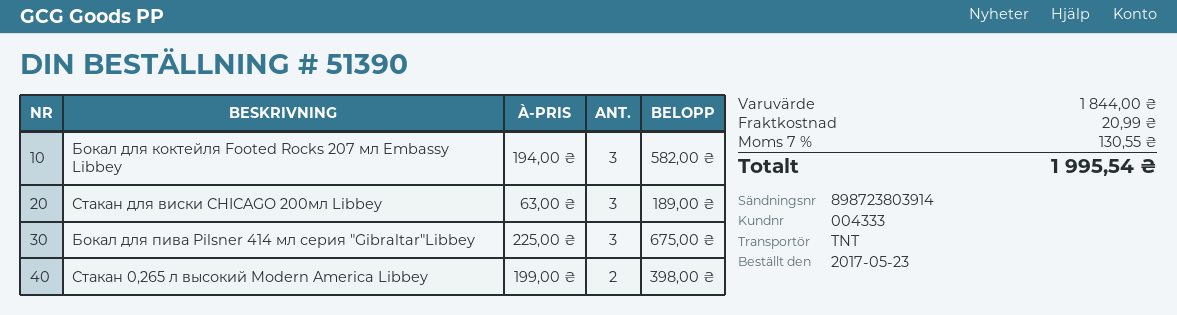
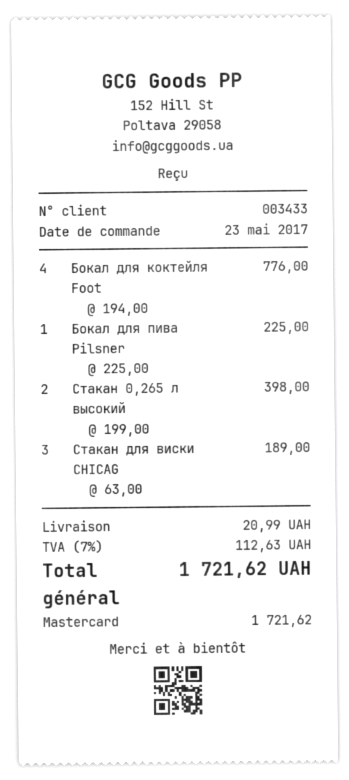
customer number: 004333 -> 003433
Бокал для коктейля Footed Rocks 207 мл Embassy Libbey: 3 x 194.00 = 582.00 -> 4 x 194.00 = 776.00
Бокал для пива Pilsner 414 мл серия "Gibraltar"Libbey: 3 x 225.00 = 675.00 -> 1 x 225.00 = 225.00
tax: 7% = 130.55 -> 7% = 112.63
total: 1995.54 -> 1721.62

